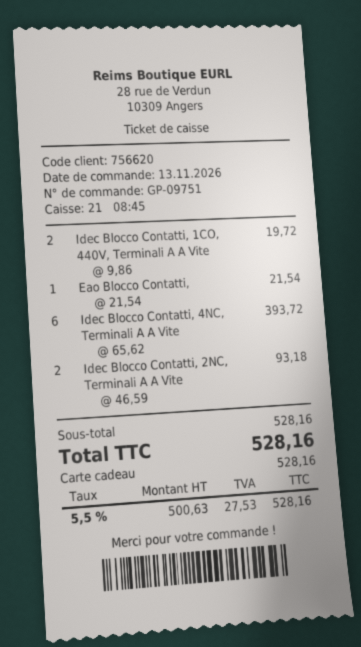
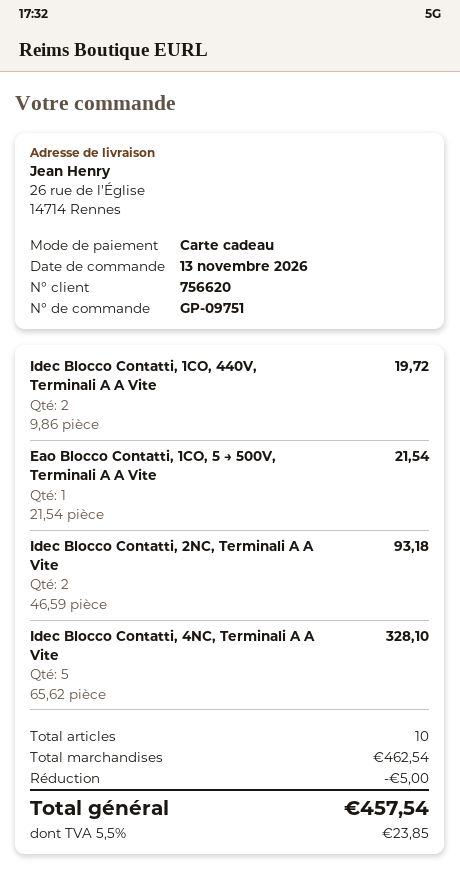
Idec Blocco Contatti, 4NC, Terminali A A Vite: 6 x 65.62 = 393.72 -> 5 x 65.62 = 328.10
subtotal: 528.16 -> 462.54
discount: none -> 5.00
tax: 5.5% = 27.53 -> 5.5% = 23.85
total: 528.16 -> 457.54

